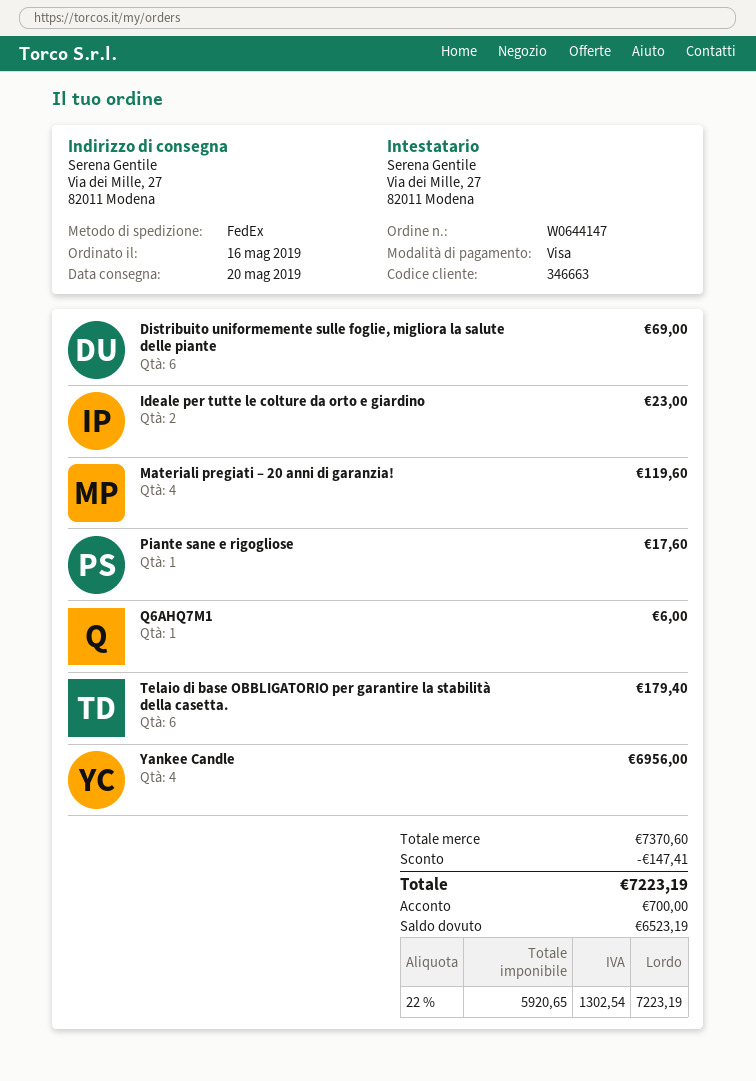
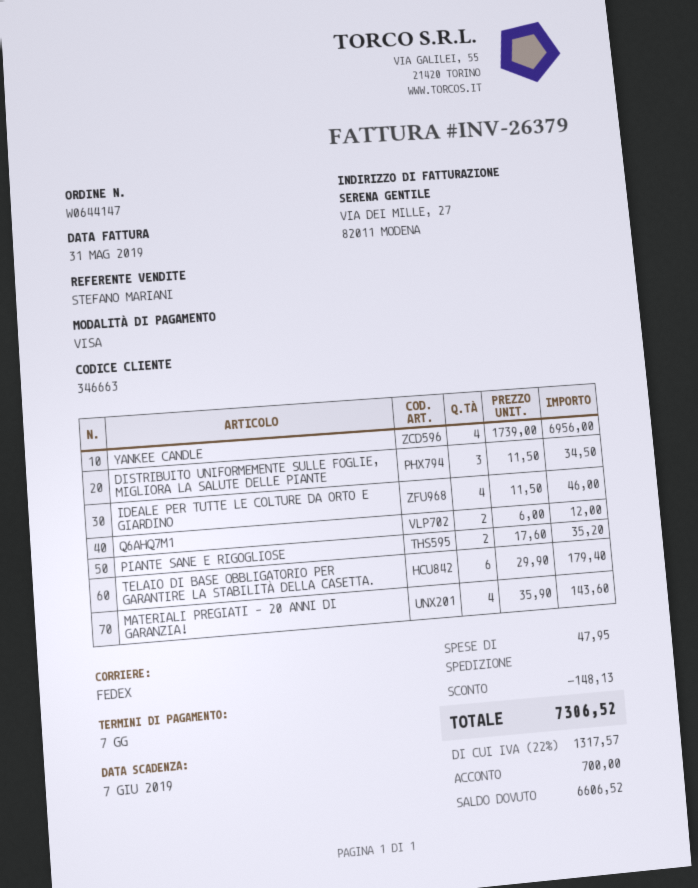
Distribuito uniformemente sulle foglie, migliora la salute delle piante: 6 for 69.00 -> 3 for 34.50
Ideale per tutte le colture da orto e giardino: 2 for 23.00 -> 4 for 46.00
Materiali pregiati – 20 anni di garanzia!: 4 for 119.60 -> 4 for 143.60
Piante sane e rigogliose: 1 for 17.60 -> 2 for 35.20
Q6AHQ7M1: 1 for 6.00 -> 2 for 12.00
discount: 147.41 -> 148.13
shipping: none -> 47.95
tax: 22% = 1302.54 -> 22% = 1317.57
total: 7223.19 -> 7306.52
balance: 6523.19 -> 6606.52

